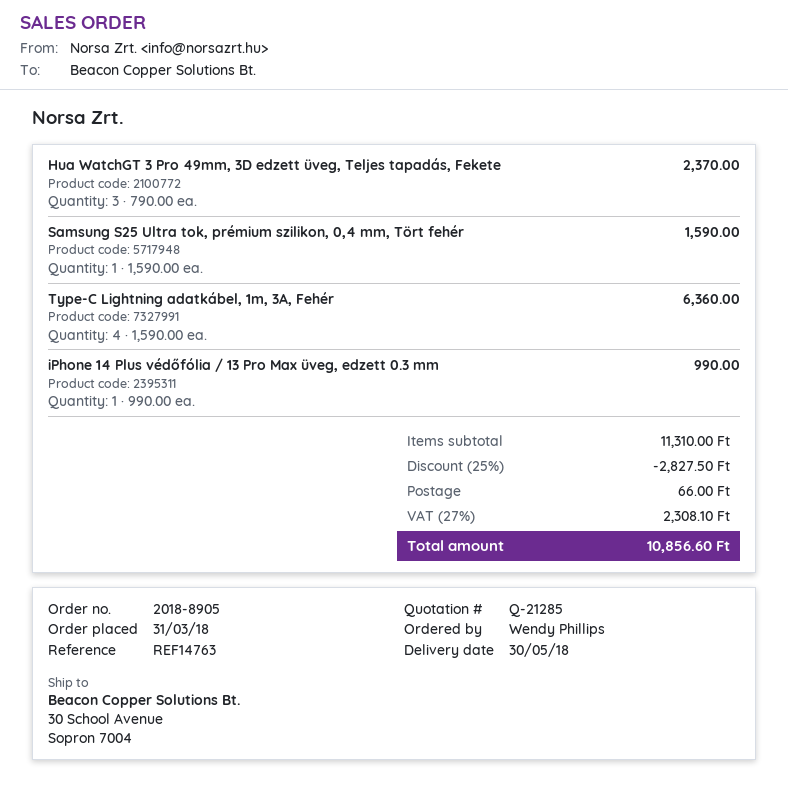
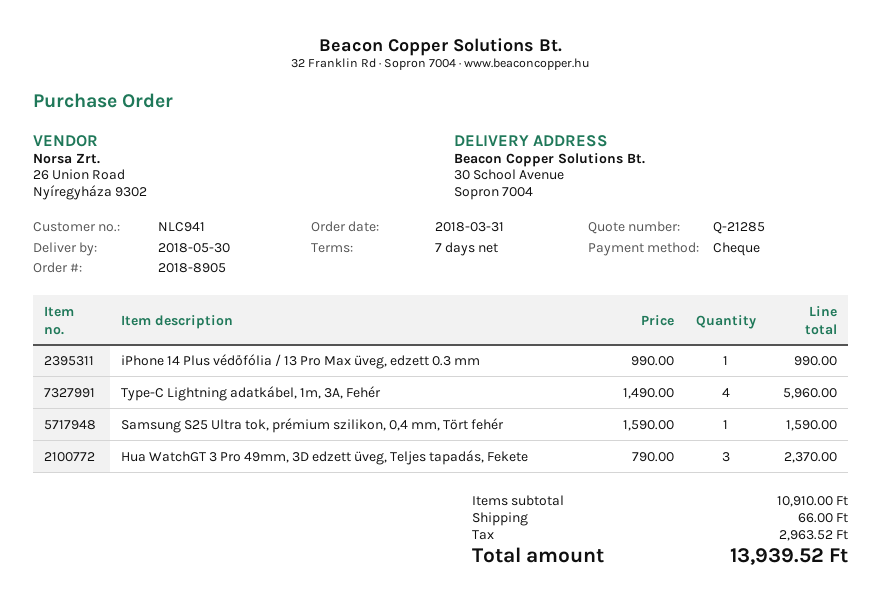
Type-C Lightning adatkábel, 1m, 3A, Fehér: 4 x 1590.00 = 6360.00 -> 4 x 1490.00 = 5960.00
subtotal: 11310.00 -> 10910.00
discount: 25% = 2827.50 -> none
tax: 2308.10 -> 2963.52
total: 10856.60 -> 13939.52

